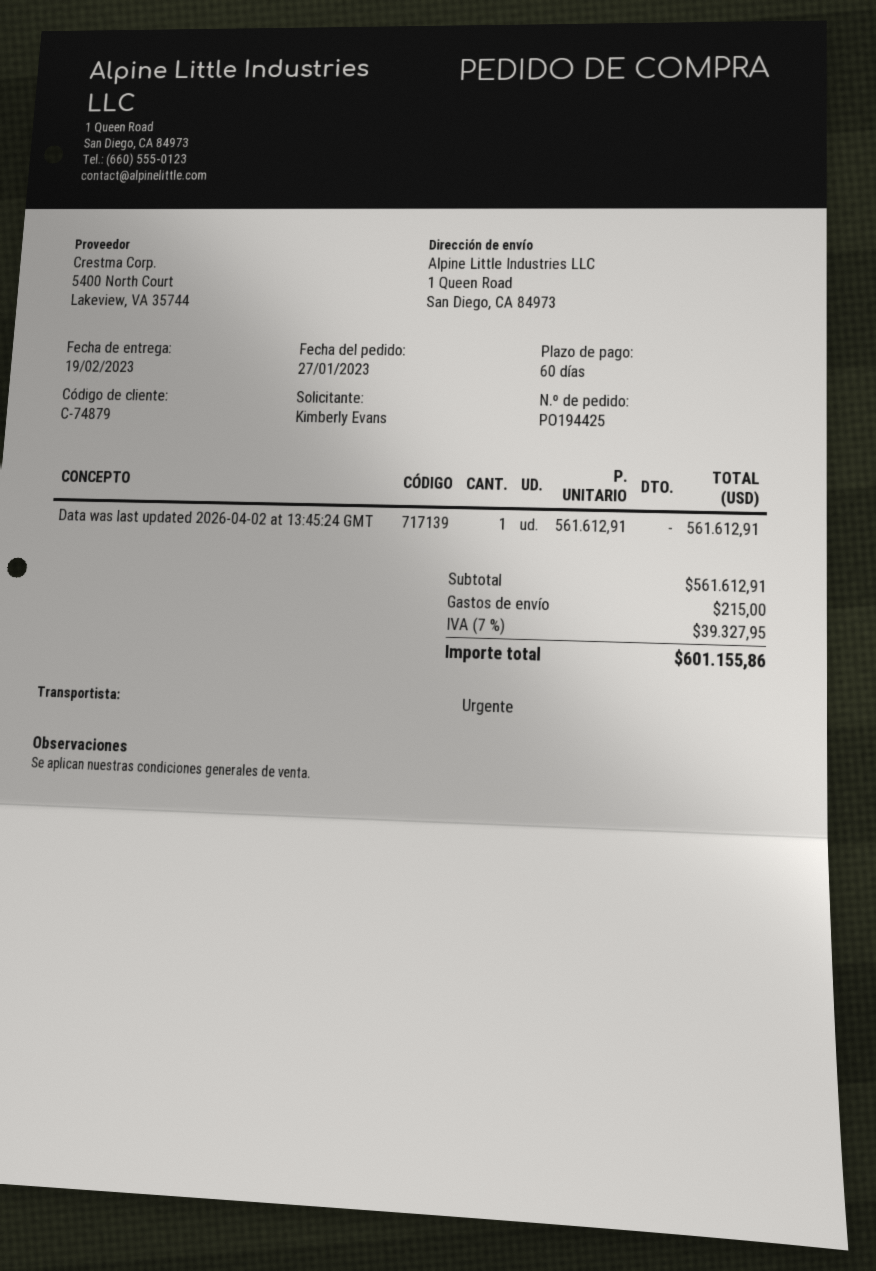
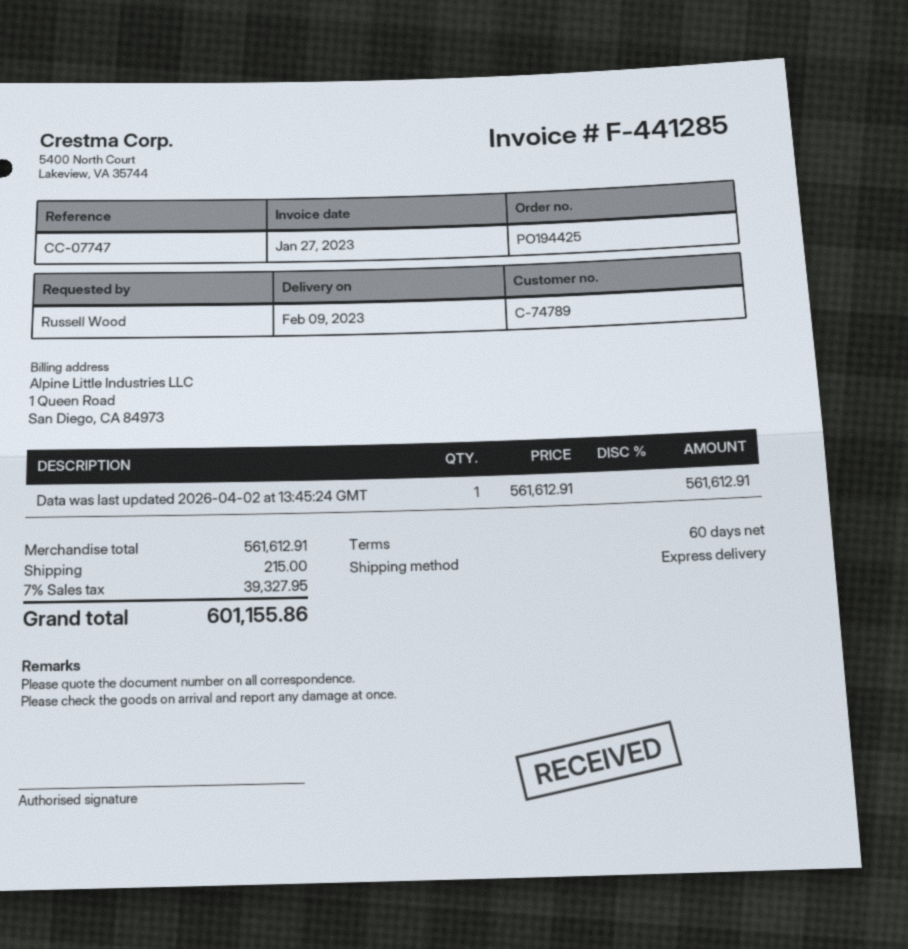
delivery date: 2023-02-19 -> 2023-02-09
customer number: C-74879 -> C-74789
ordered by: Kimberly Evans -> Russell Wood

